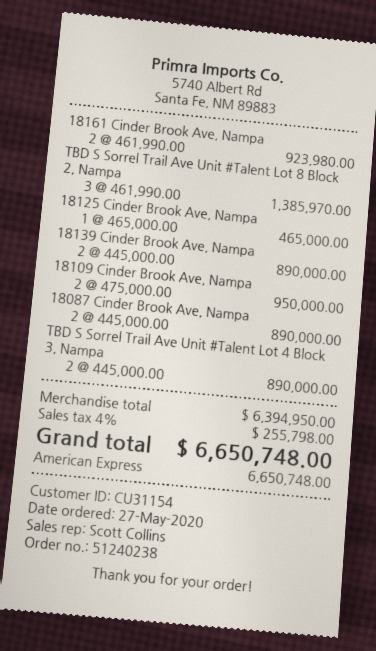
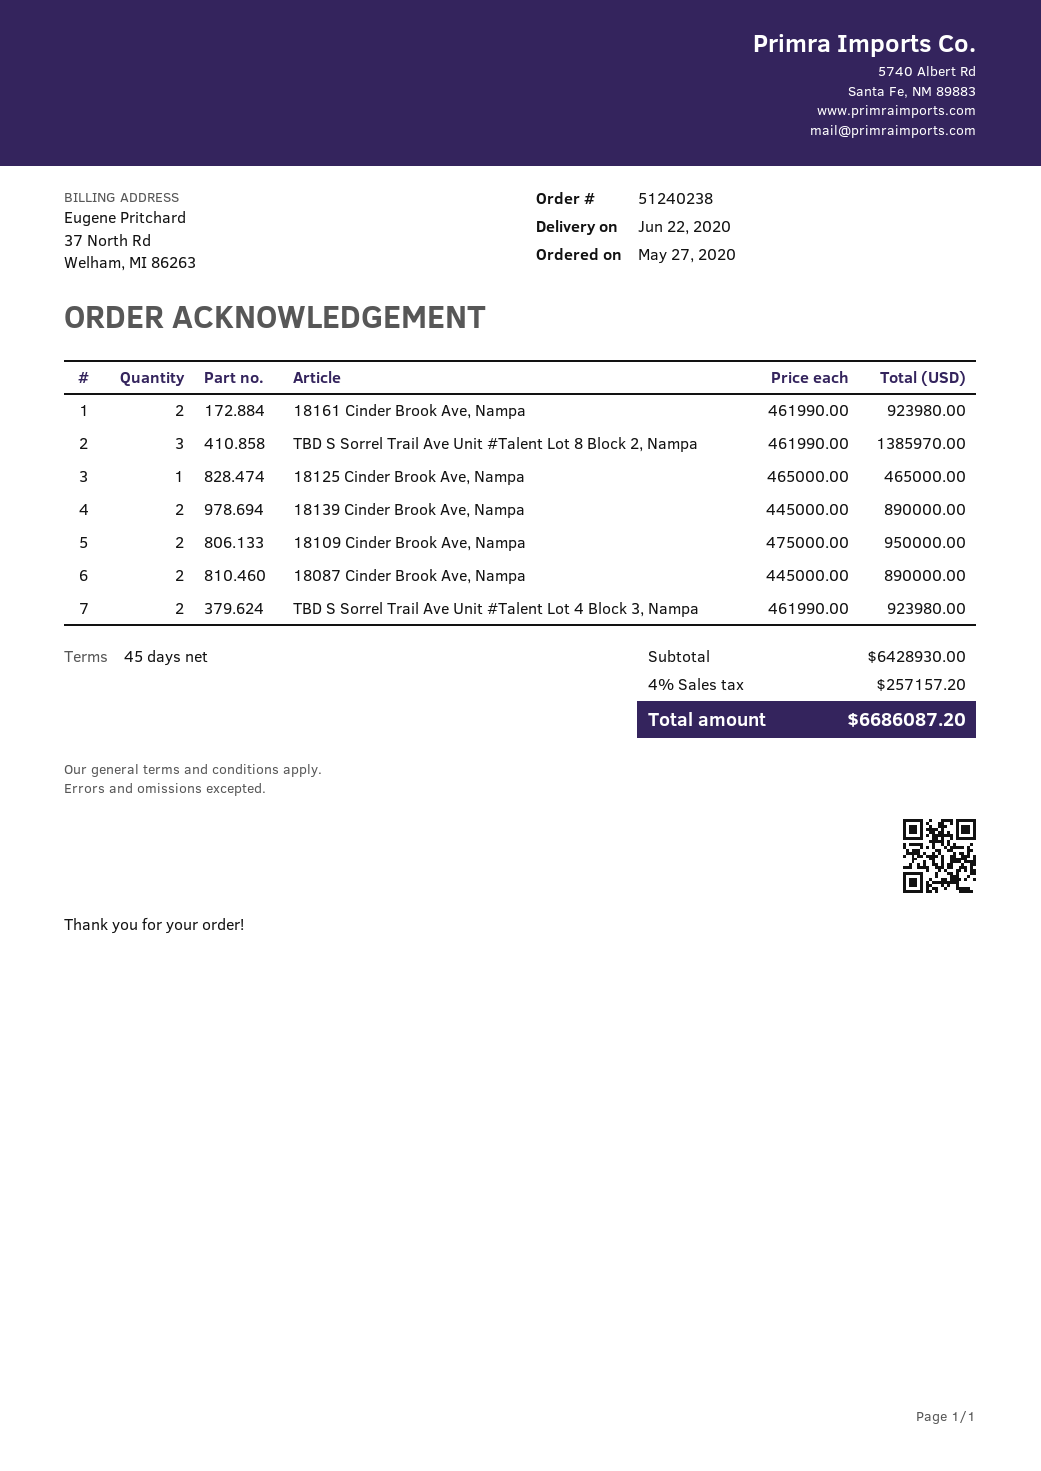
TBD S Sorrel Trail Ave Unit #Talent Lot 4 Block 3, Nampa: 2 x 445000.00 = 890000.00 -> 2 x 461990.00 = 923980.00
subtotal: 6394950.00 -> 6428930.00
tax: 4% = 255798.00 -> 4% = 257157.20
total: 6650748.00 -> 6686087.20

